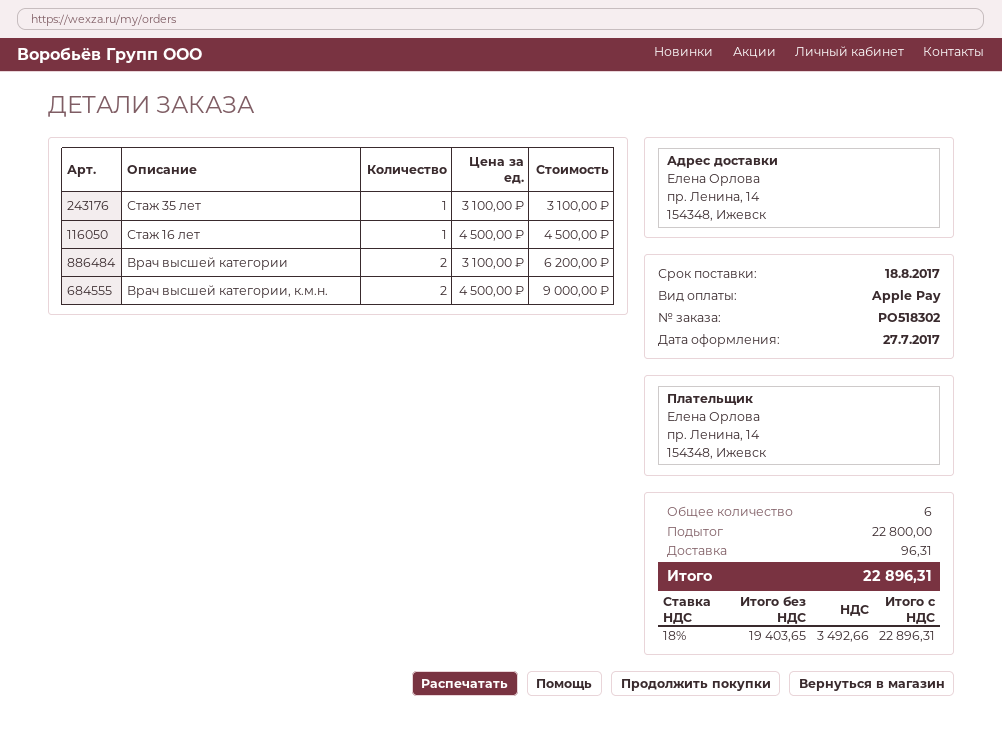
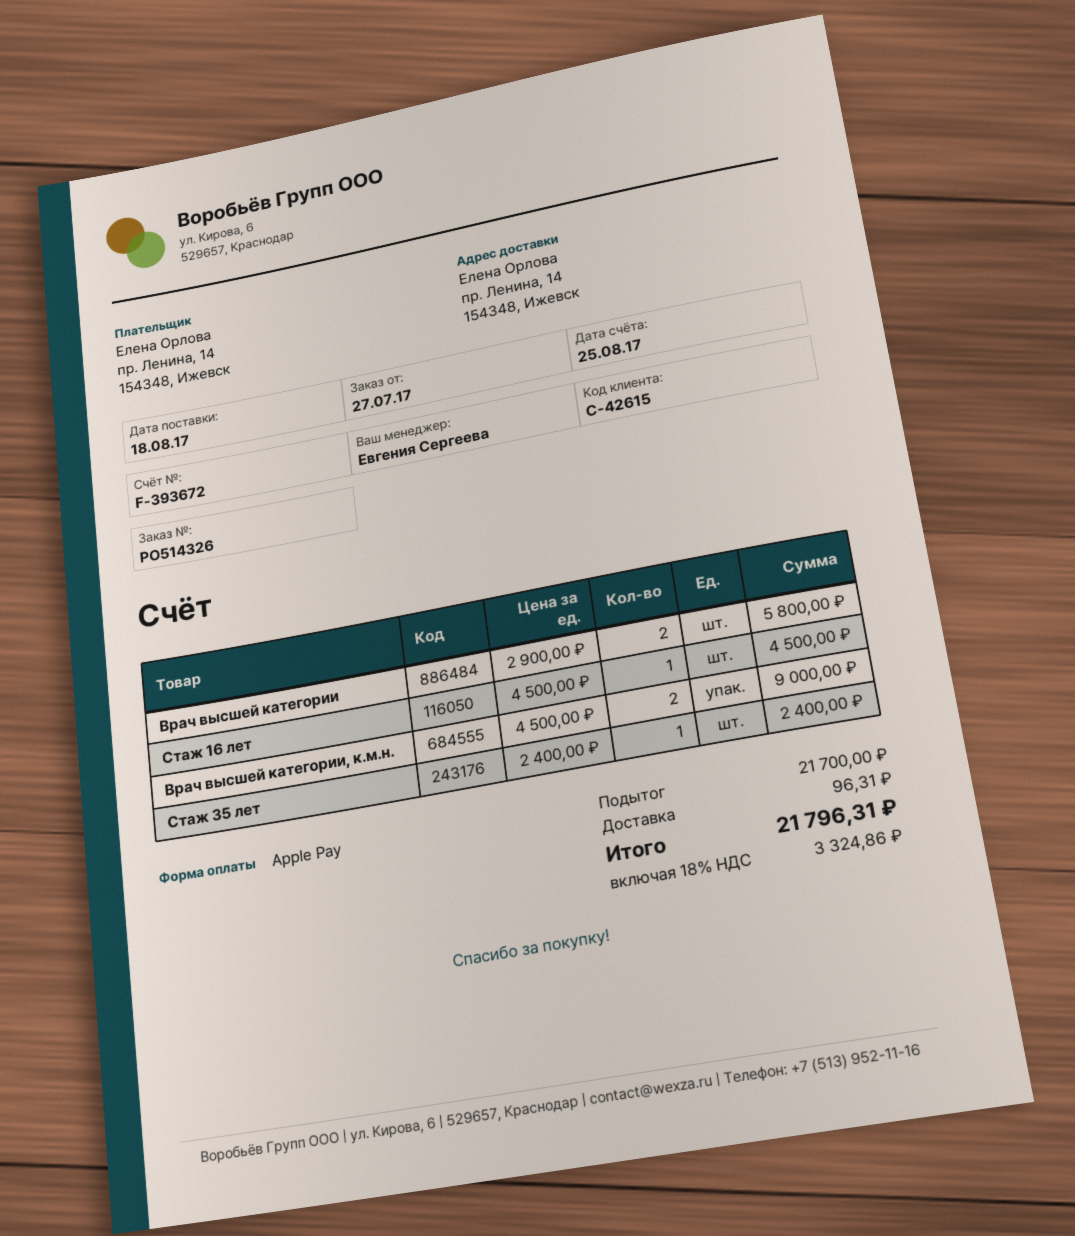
order number: PO518302 -> PO514326
Стаж 35 лет: 1 x 3100.00 = 3100.00 -> 1 x 2400.00 = 2400.00
Врач высшей категории: 2 x 3100.00 = 6200.00 -> 2 x 2900.00 = 5800.00
subtotal: 22800.00 -> 21700.00
tax: 18% = 3492.66 -> 18% = 3324.86
total: 22896.31 -> 21796.31

